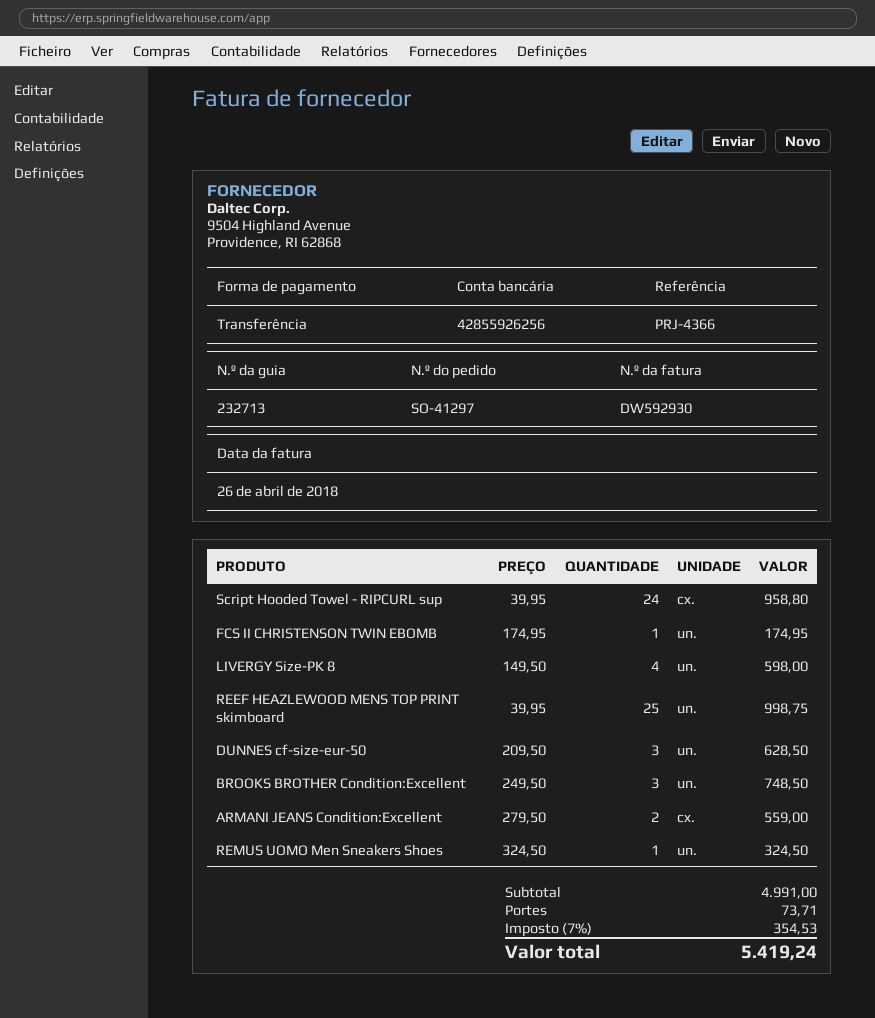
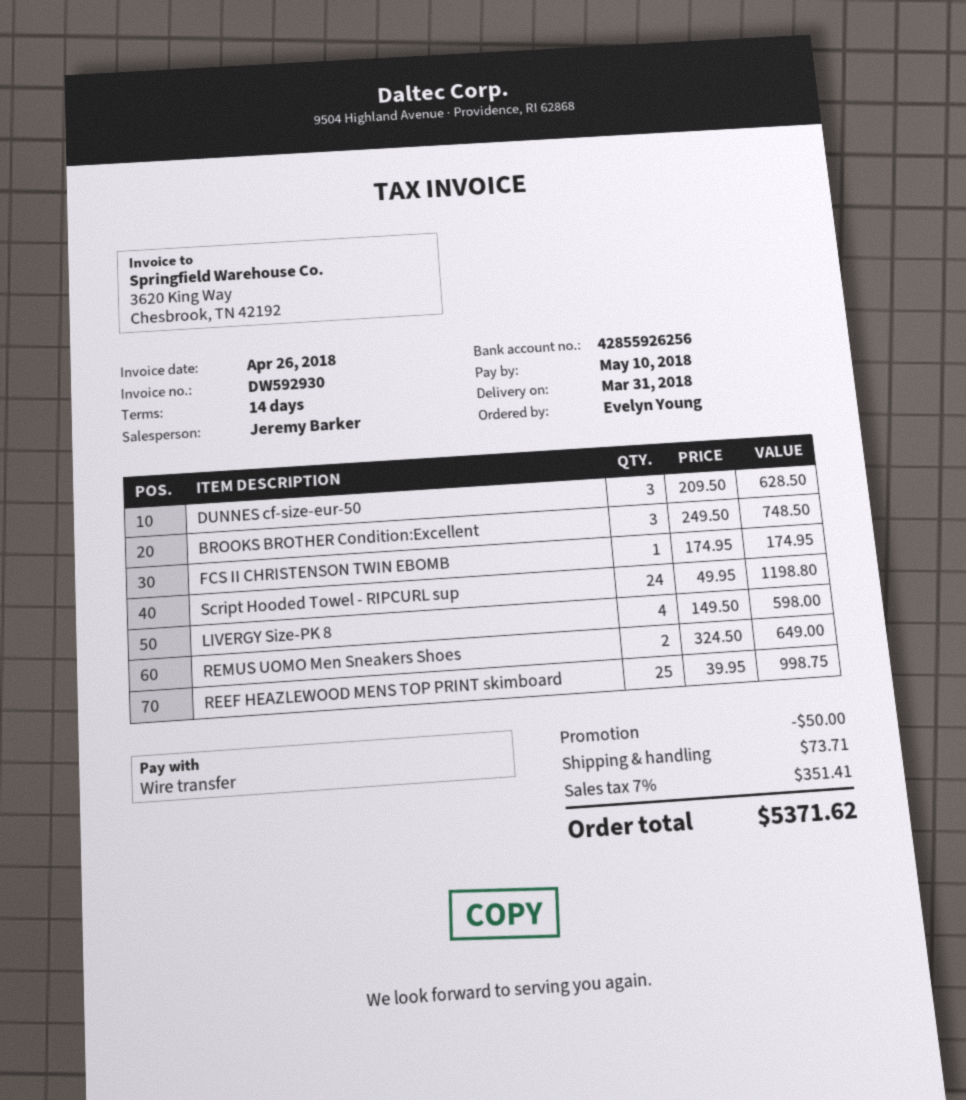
Script Hooded Towel - RIPCURL sup: 24 x 39.95 = 958.80 -> 24 x 49.95 = 1198.80
ARMANI JEANS Condition:Excellent: 2 x 279.50 = 559.00 -> none
REMUS UOMO Men Sneakers Shoes: 1 x 324.50 = 324.50 -> 2 x 324.50 = 649.00
discount: none -> 50.00
tax: 7% = 354.53 -> 7% = 351.41
total: 5419.24 -> 5371.62

